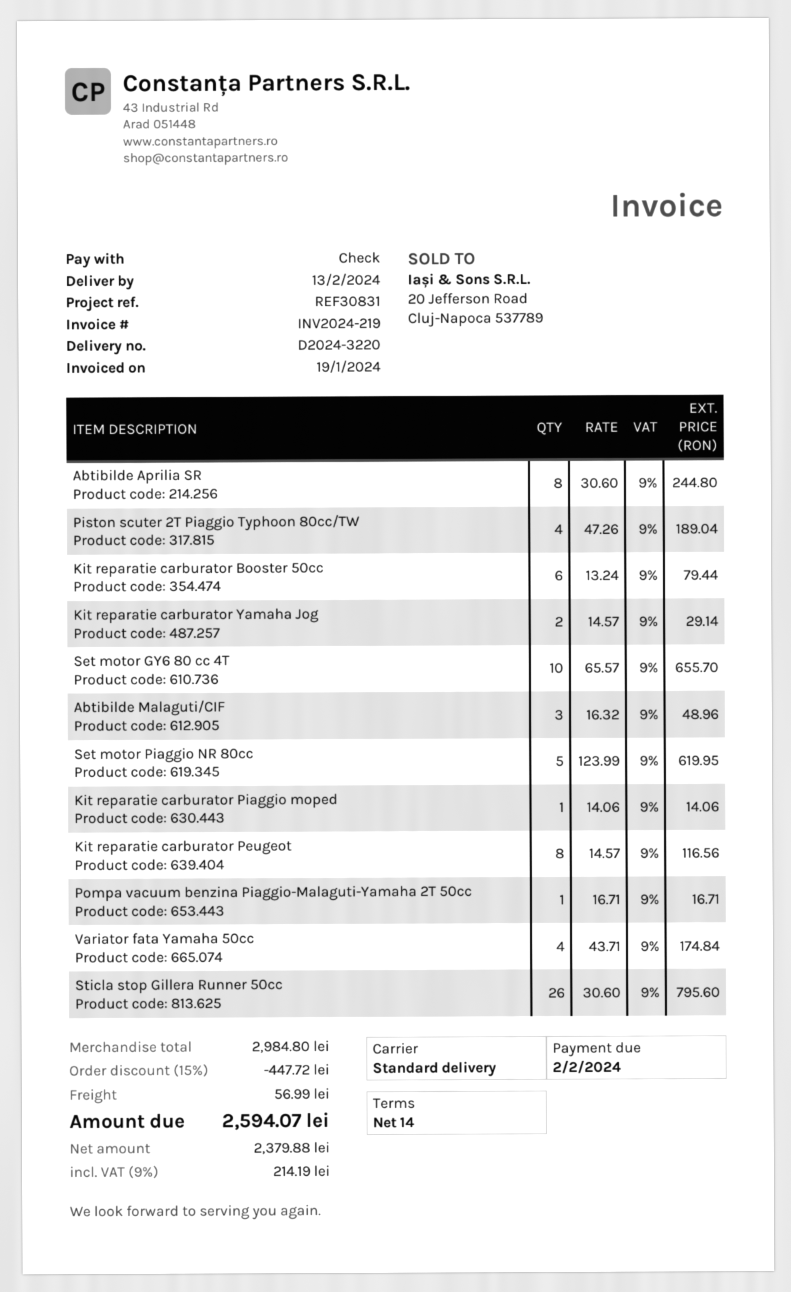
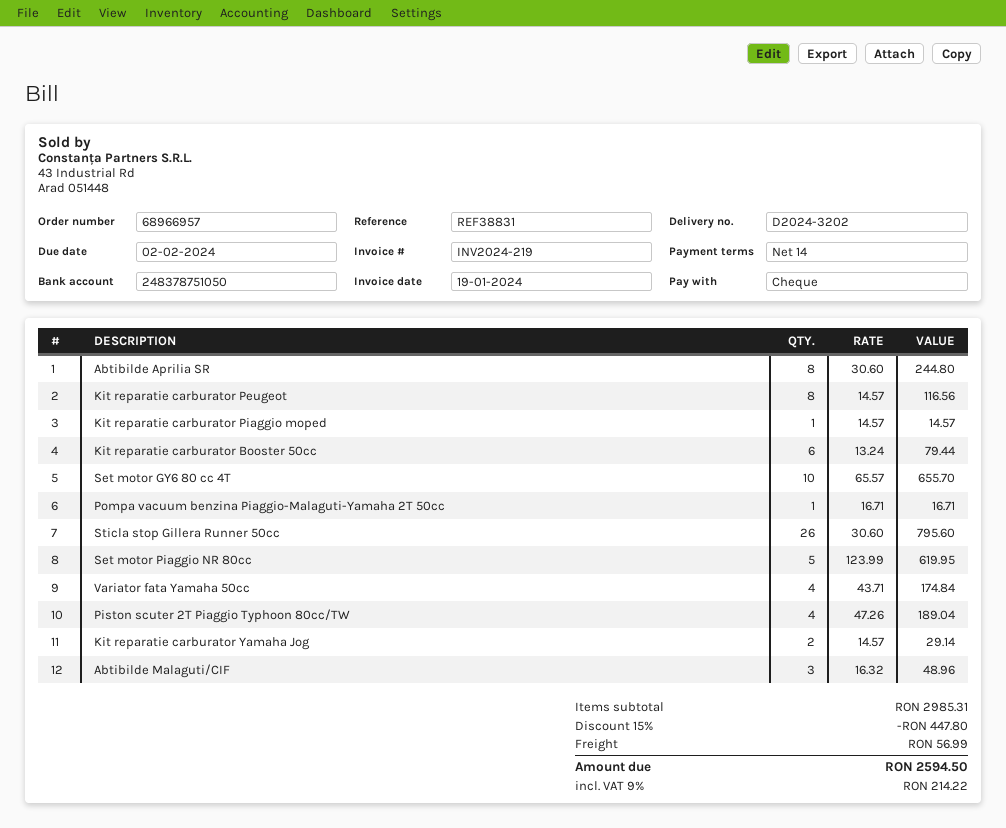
delivery note number: D2024-3220 -> D2024-3202
reference: REF30831 -> REF38831
Kit reparatie carburator Piaggio moped: 1 x 14.06 = 14.06 -> 1 x 14.57 = 14.57
subtotal: 2984.80 -> 2985.31
discount: 15% = 447.72 -> 15% = 447.80
tax: 9% = 214.19 -> 9% = 214.22
total: 2594.07 -> 2594.50

